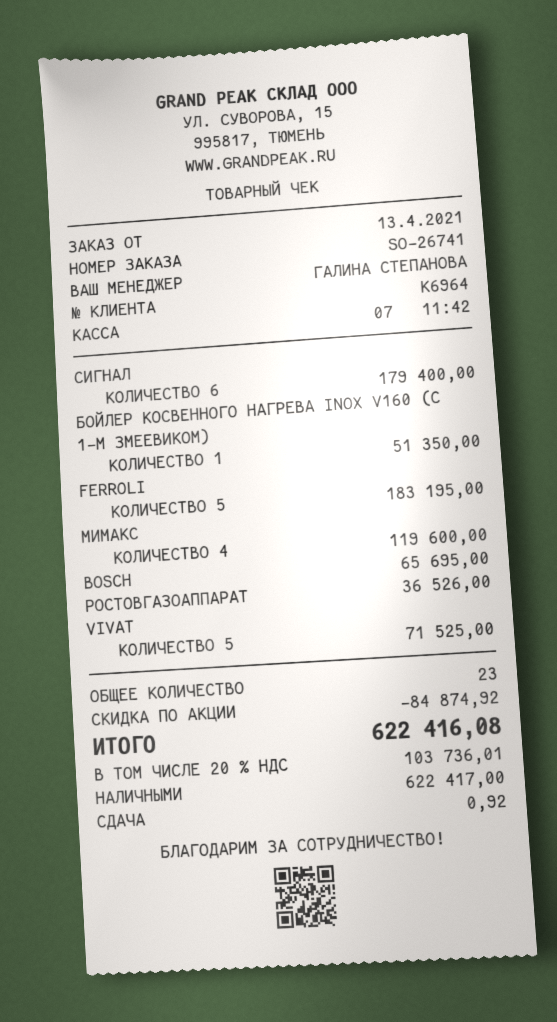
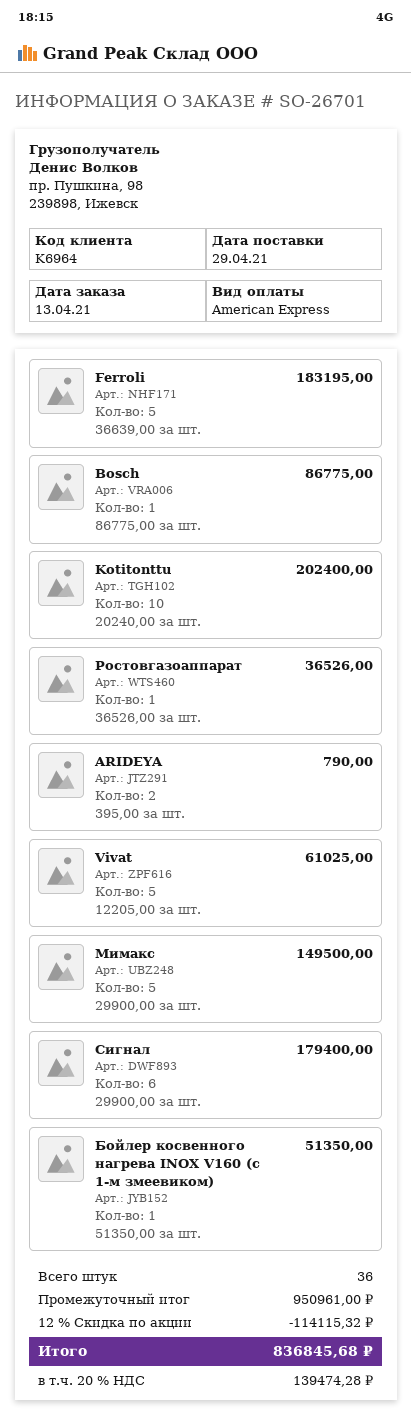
order number: SO-26741 -> SO-26701
payment method: cash -> American Express
МИМАКС: 4 for 119600.00 -> 5 for 149500.00
BOSCH: 1 for 65695.00 -> 1 for 86775.00
VIVAT: 5 for 71525.00 -> 5 for 61025.00
Kotitonttu: none -> 10 for 202400.00
ARIDEYA: none -> 2 for 790.00
total quantity: 23 -> 36
discount: 84874.92 -> 114115.32
tax: 20% = 103736.01 -> 20% = 139474.28
total: 622416.08 -> 836845.68

